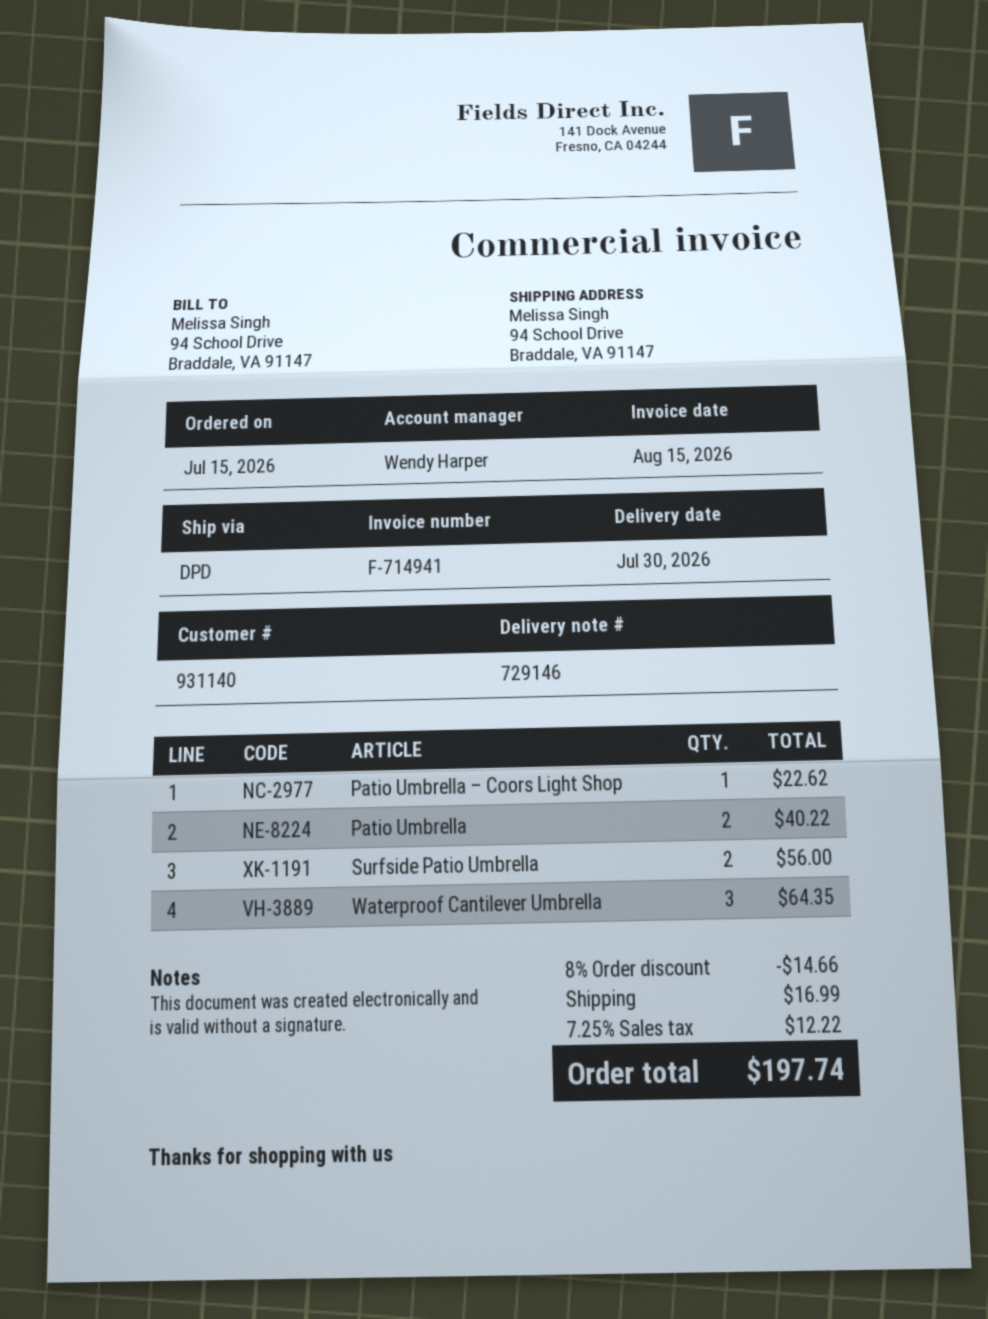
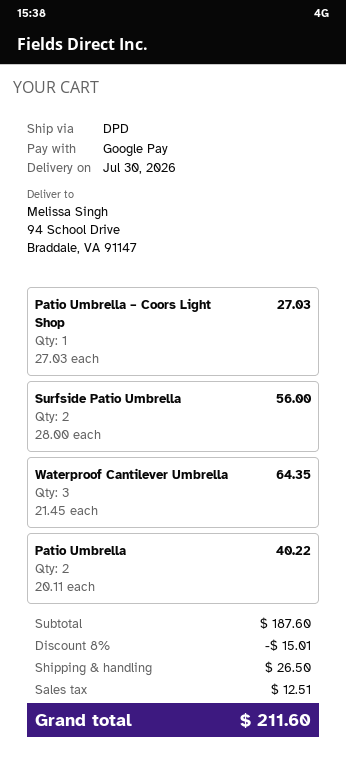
Patio Umbrella – Coors Light Shop: 1 for 22.62 -> 1 for 27.03
discount: 8% = 14.66 -> 8% = 15.01
shipping: 16.99 -> 26.50
tax: 12.22 -> 12.51
total: 197.74 -> 211.60

